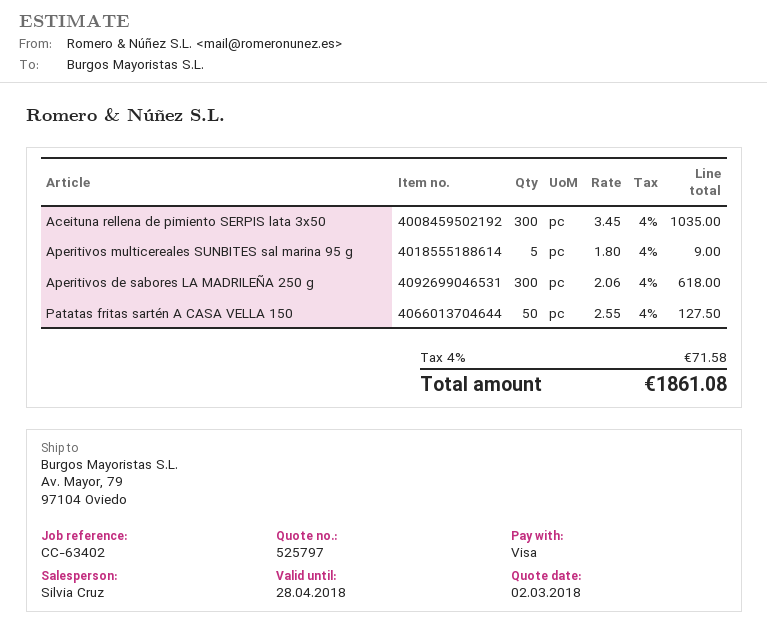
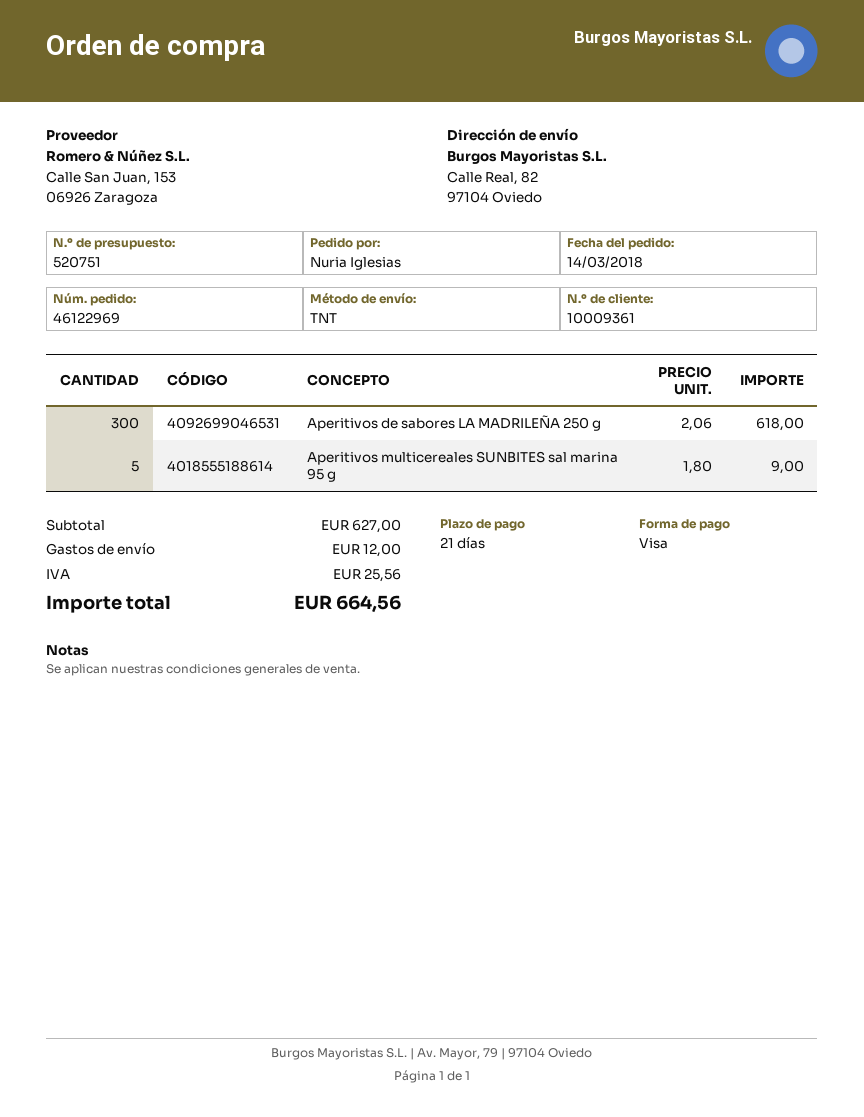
quote number: 525797 -> 520751
ship to: Av. Mayor, 79, 97104 Oviedo -> Calle Real, 82, 97104 Oviedo
Aceituna rellena de pimiento SERPIS lata 3x50: 300 x 3.45 = 1035.00 -> none
Patatas fritas sartén A CASA VELLA 150: 50 x 2.55 = 127.50 -> none
shipping: none -> 12.00
tax: 71.58 -> 25.56
total: 1861.08 -> 664.56

